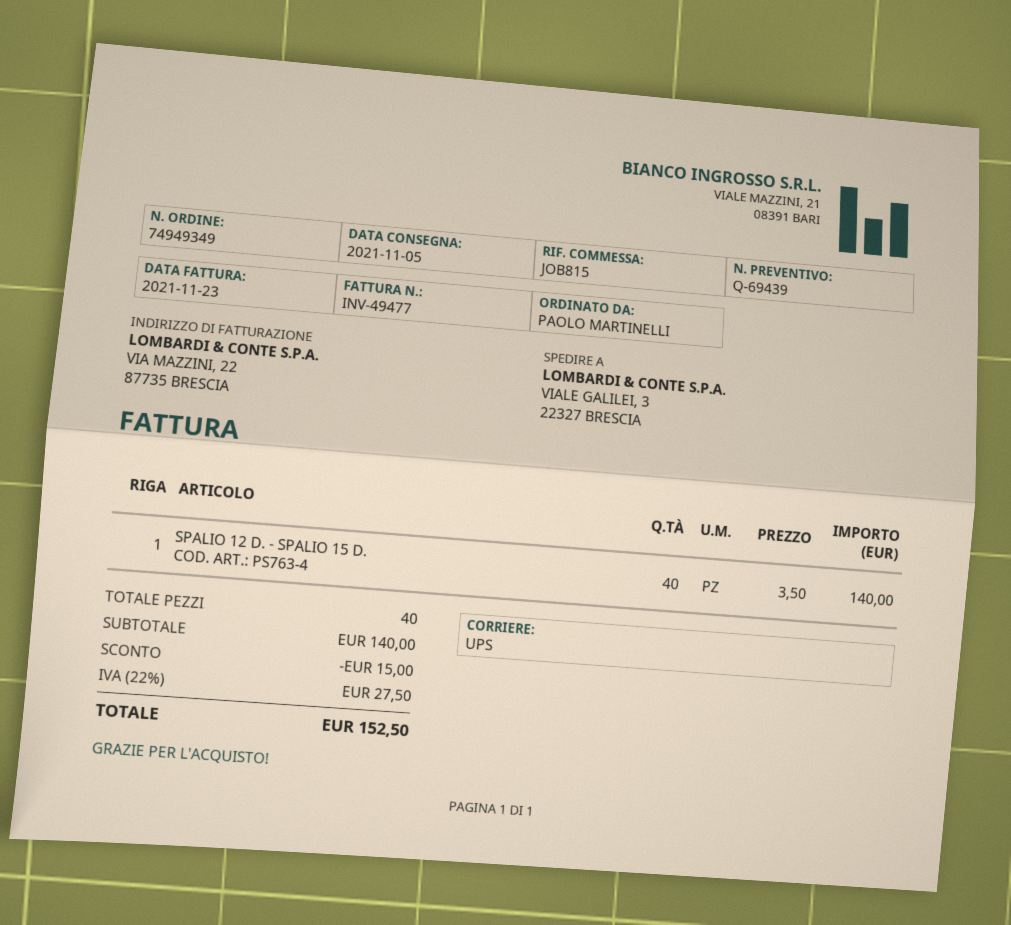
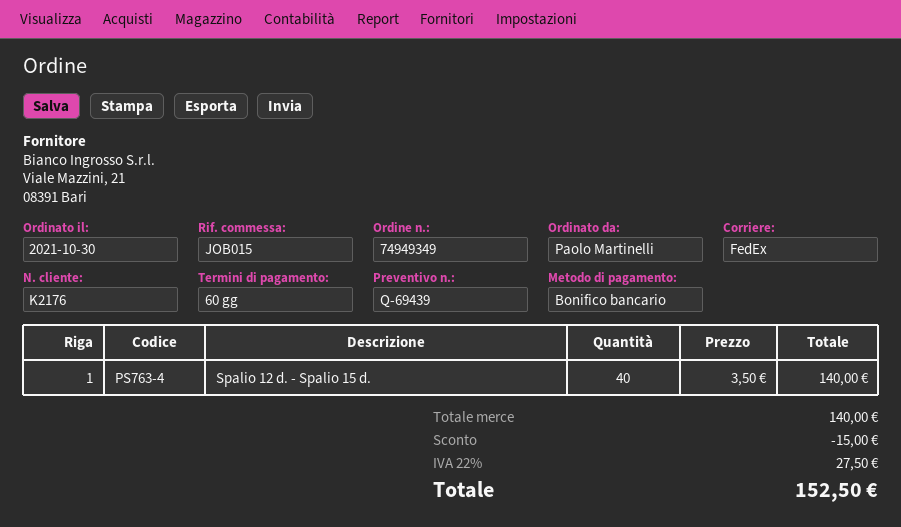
reference: JOB815 -> JOB015
shipping method: UPS -> FedEx

